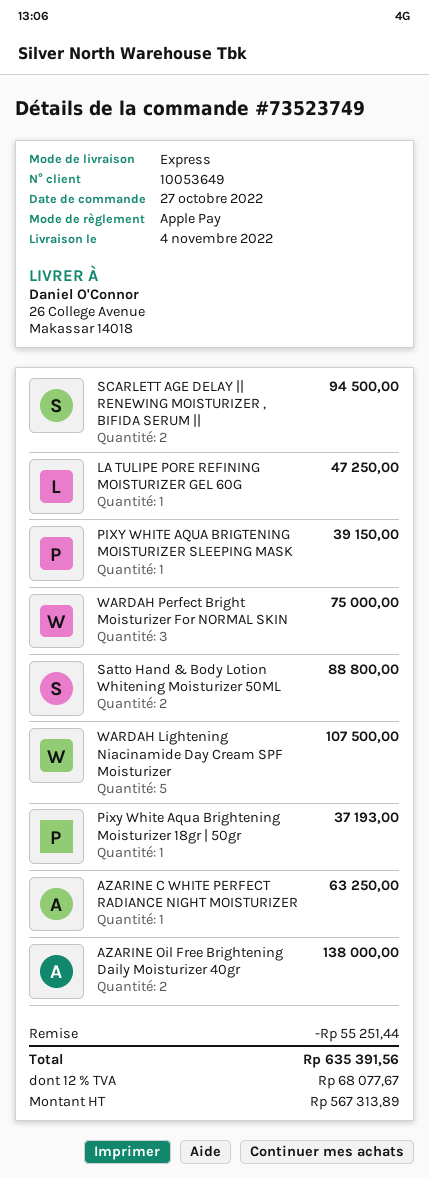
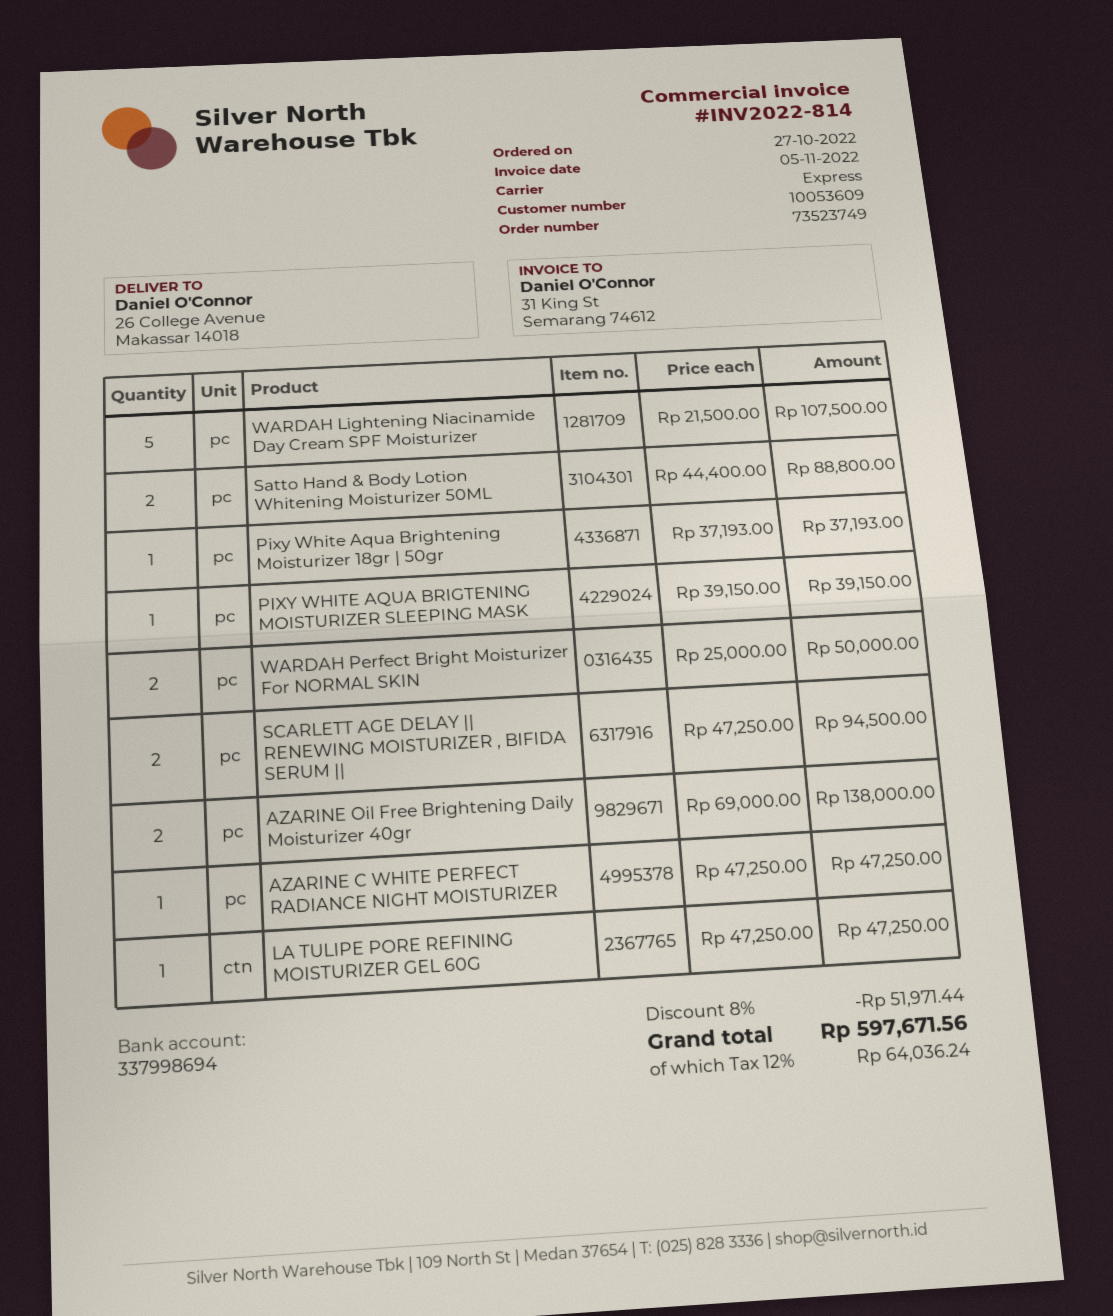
customer number: 10053649 -> 10053609
WARDAH Perfect Bright Moisturizer For NORMAL SKIN: 3 for 75000.00 -> 2 for 50000.00
AZARINE C WHITE PERFECT RADIANCE NIGHT MOISTURIZER: 1 for 63250.00 -> 1 for 47250.00
discount: 55251.44 -> 51971.44
tax: 12% = 68077.67 -> 12% = 64036.24
total: 635391.56 -> 597671.56

